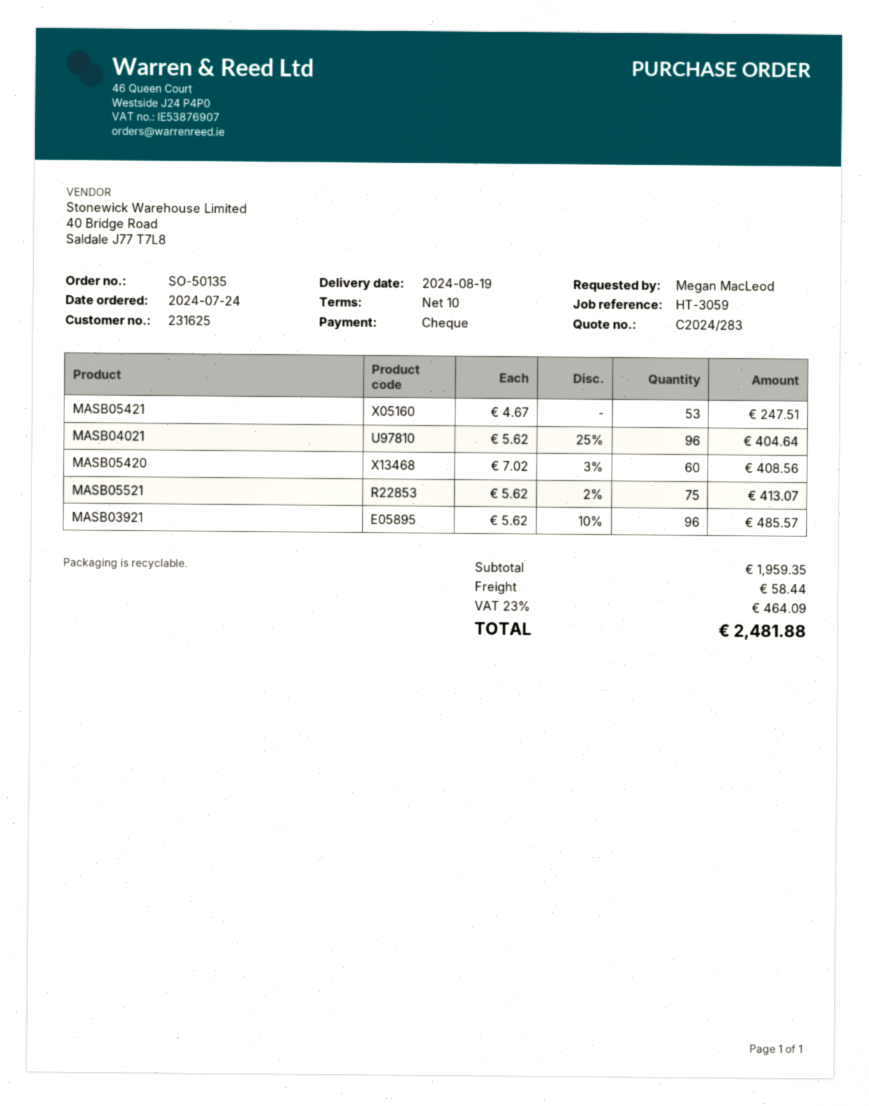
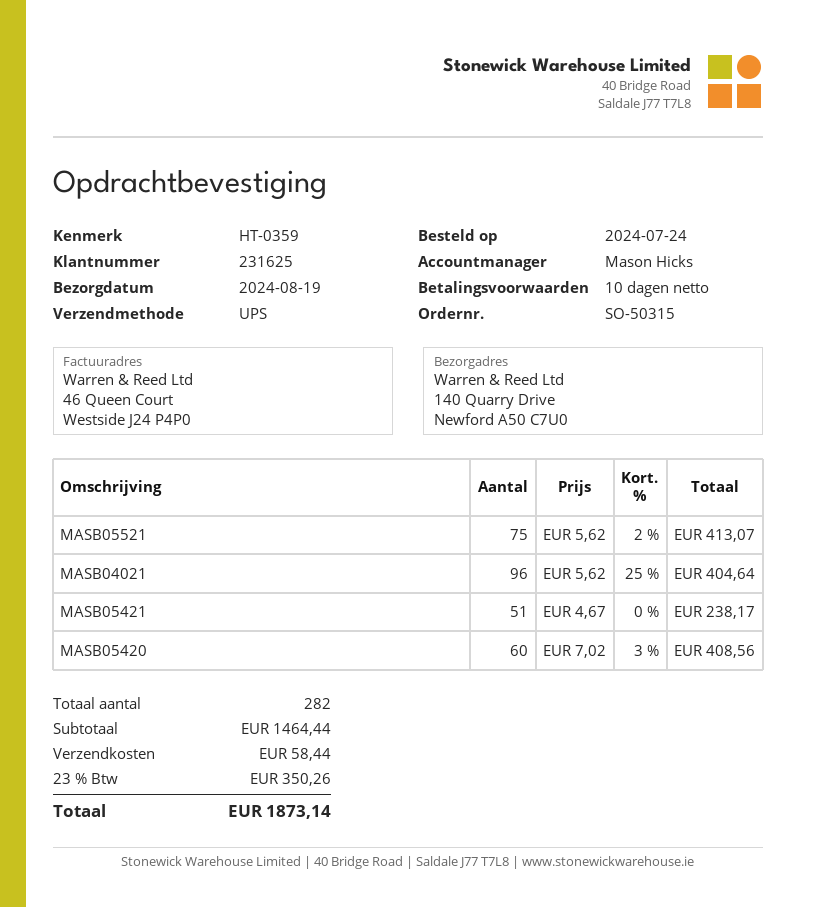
order number: SO-50135 -> SO-50315
reference: HT-3059 -> HT-0359
MASB05421: 53 x 4.67 = 247.51 -> 51 x 4.67 = 238.17
MASB03921: 96 x 5.62 - 10% = 485.57 -> none
subtotal: 1959.35 -> 1464.44
tax: 23% = 464.09 -> 23% = 350.26
total: 2481.88 -> 1873.14

